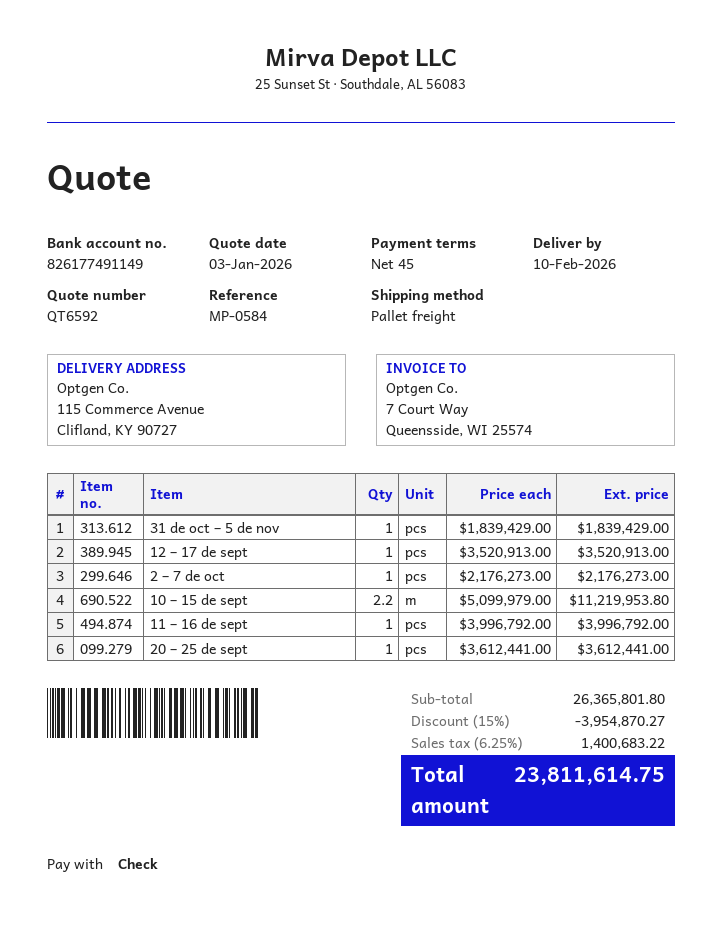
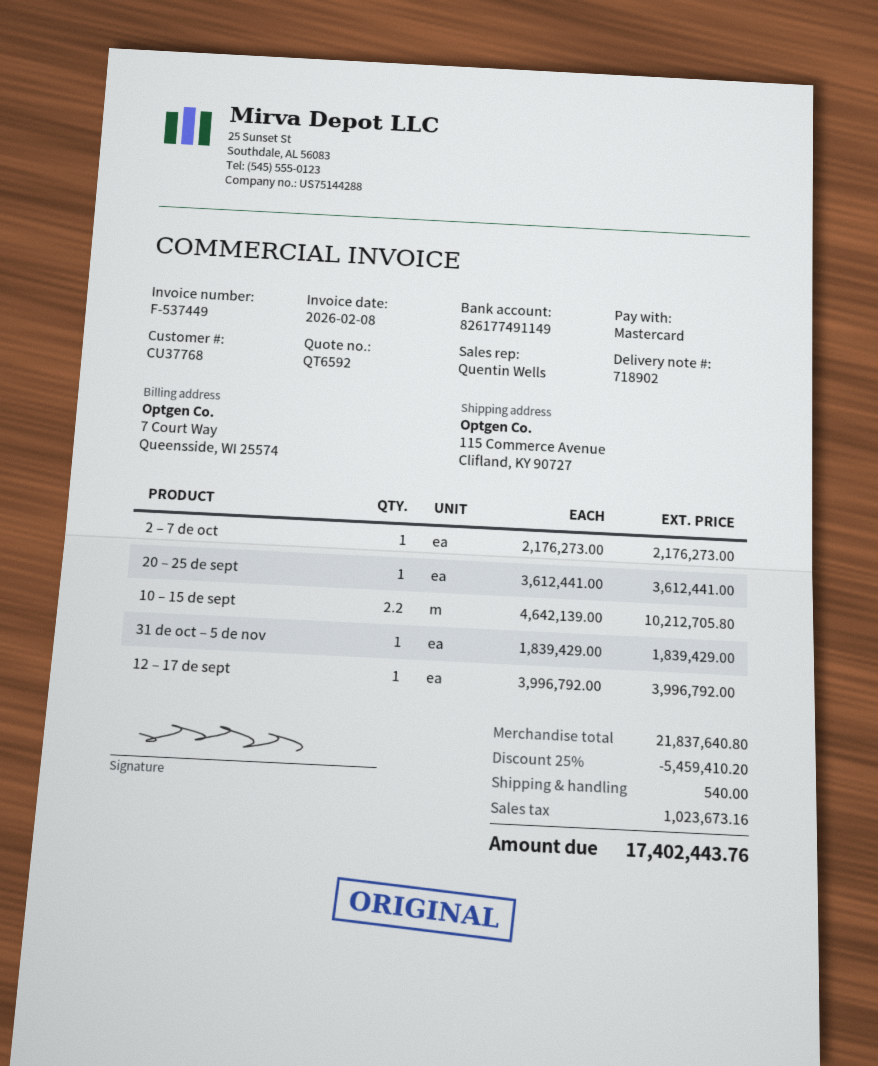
payment method: cheque -> Mastercard
12 – 17 de sept: 1 x 3520913.00 = 3520913.00 -> 1 x 3996792.00 = 3996792.00
10 – 15 de sept: 2.2 x 5099979.00 = 11219953.80 -> 2.2 x 4642139.00 = 10212705.80
11 – 16 de sept: 1 x 3996792.00 = 3996792.00 -> none
subtotal: 26365801.80 -> 21837640.80
discount: 15% = 3954870.27 -> 25% = 5459410.20
shipping: none -> 540.00
tax: 1400683.22 -> 1023673.16
total: 23811614.75 -> 17402443.76

